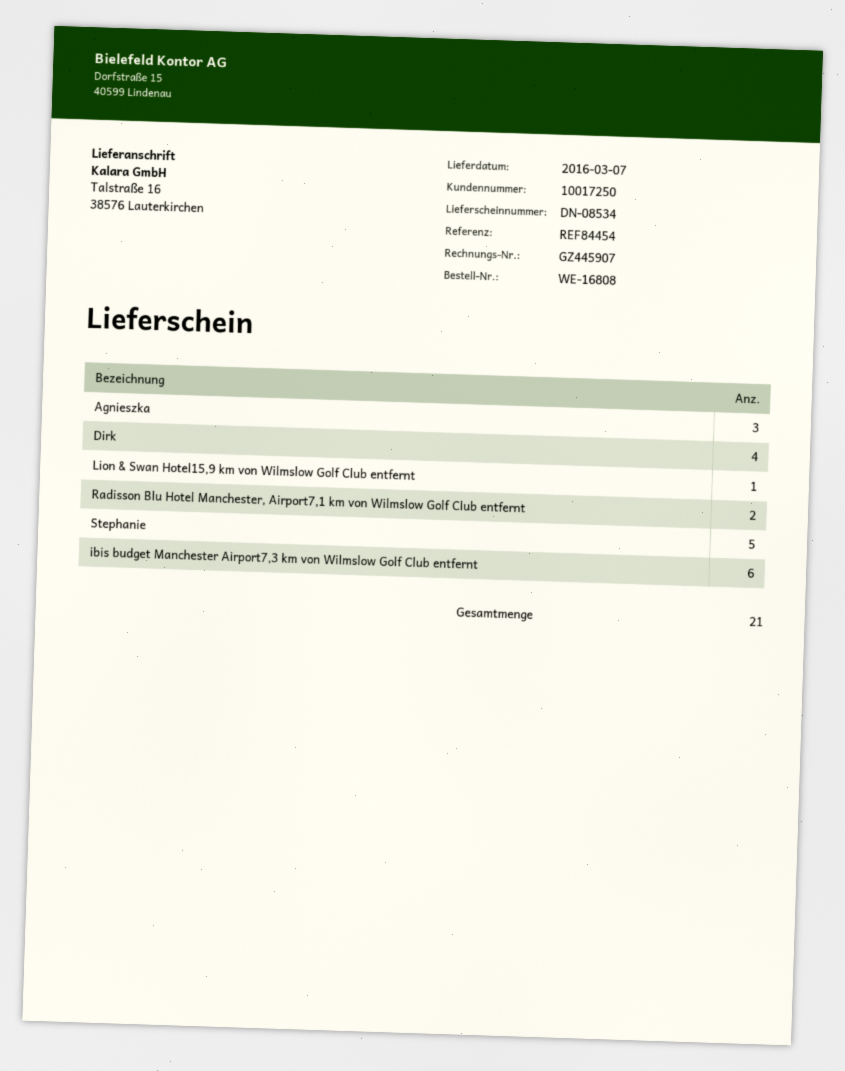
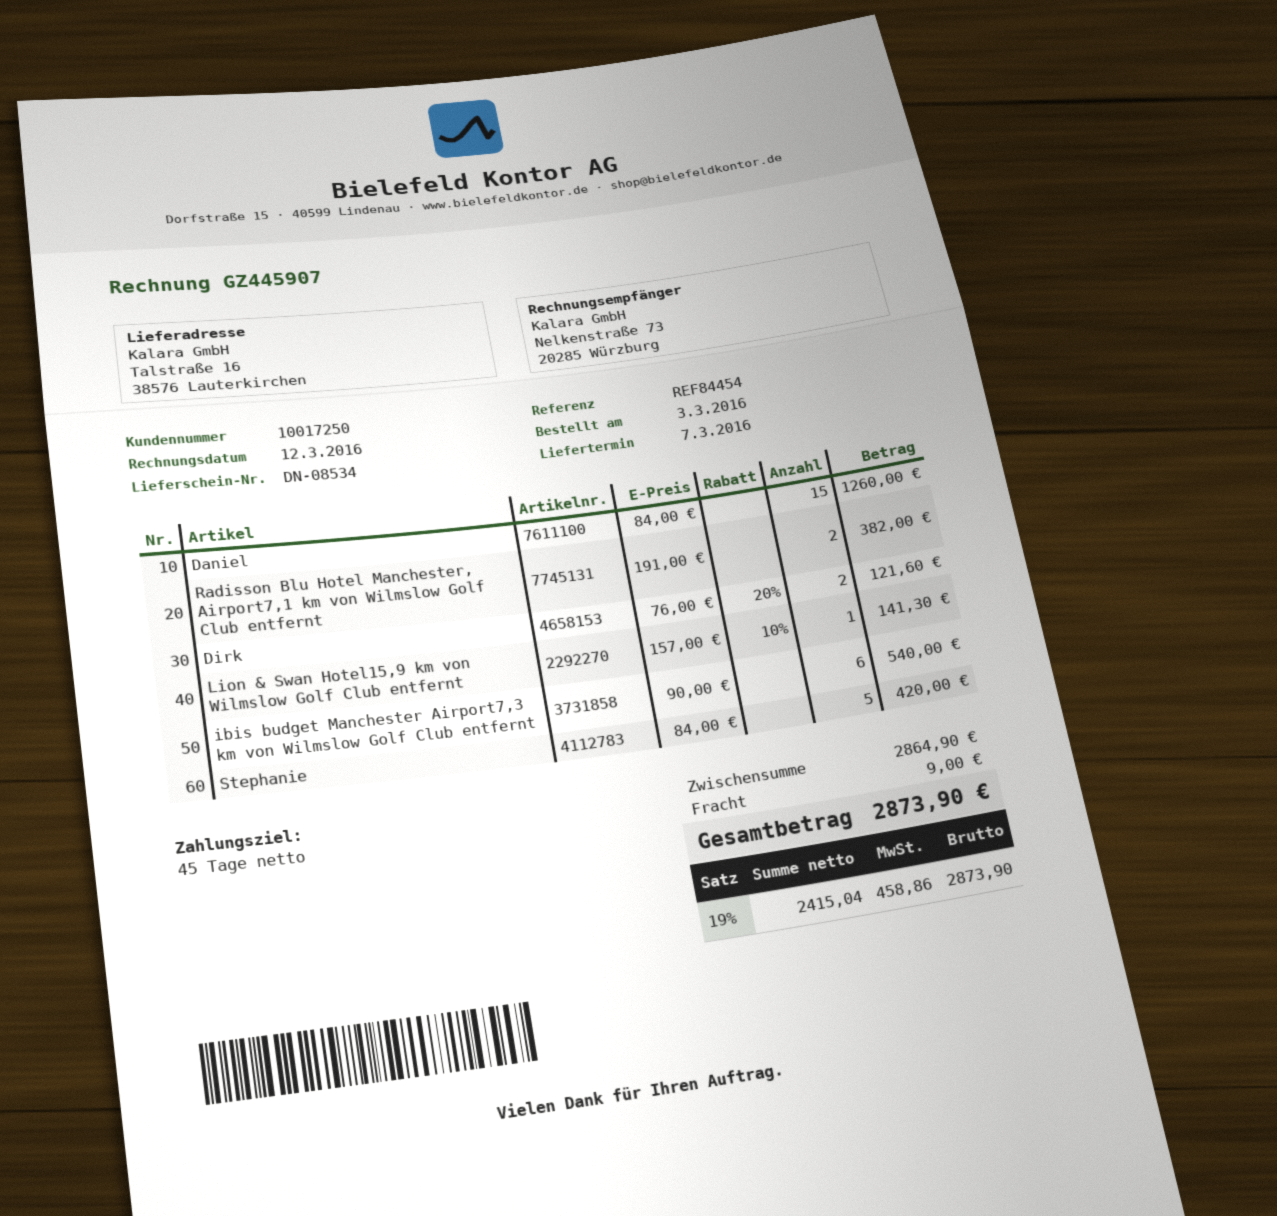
Agnieszka: 3 -> none
Dirk: 4 -> 2
Daniel: none -> 15

